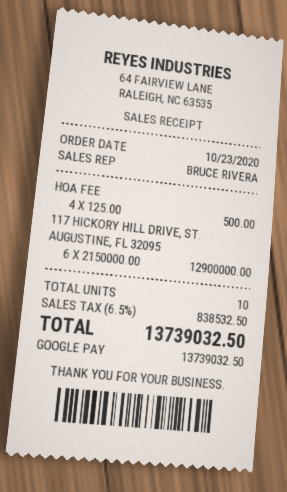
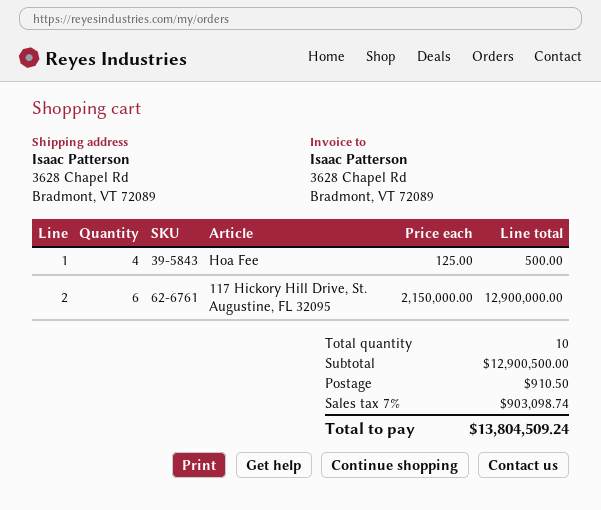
shipping: none -> 910.50
tax: 6.5% = 838532.50 -> 7% = 903098.74
total: 13739032.50 -> 13804509.24

